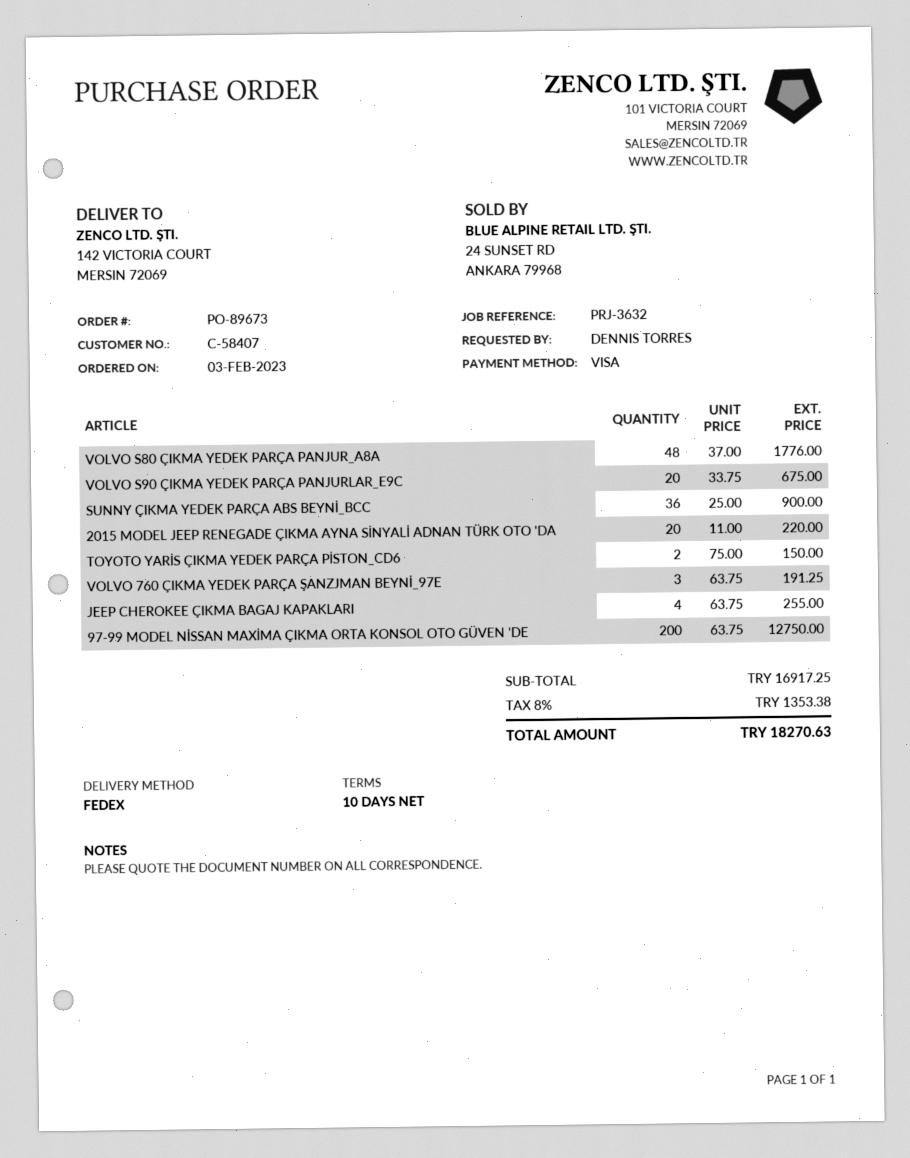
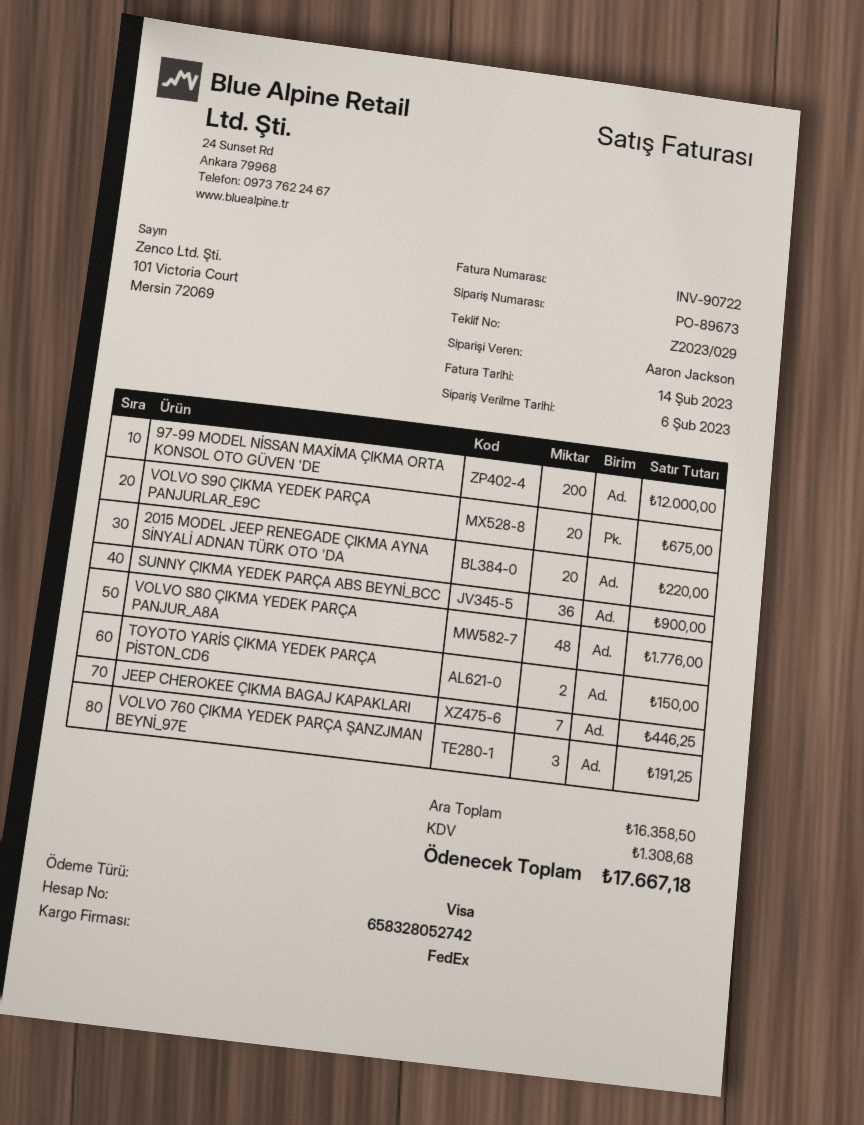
order date: 2023-02-03 -> 2023-02-06
ordered by: DENNIS TORRES -> Aaron Jackson
JEEP CHEROKEE ÇIKMA BAGAJ KAPAKLARI: 4 for 255.00 -> 7 for 446.25
97-99 MODEL NİSSAN MAXİMA ÇIKMA ORTA KONSOL OTO GÜVEN 'DE: 200 for 12750.00 -> 200 for 12000.00
subtotal: 16917.25 -> 16358.50
tax: 1353.38 -> 1308.68
total: 18270.63 -> 17667.18

